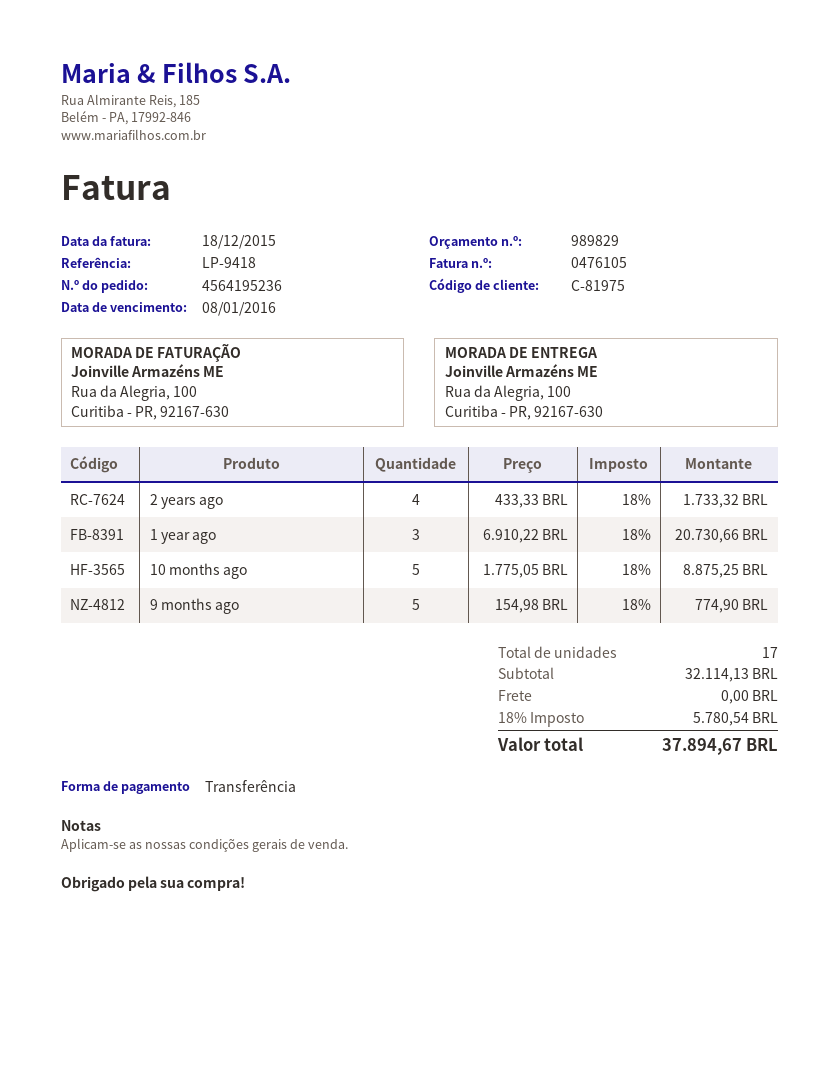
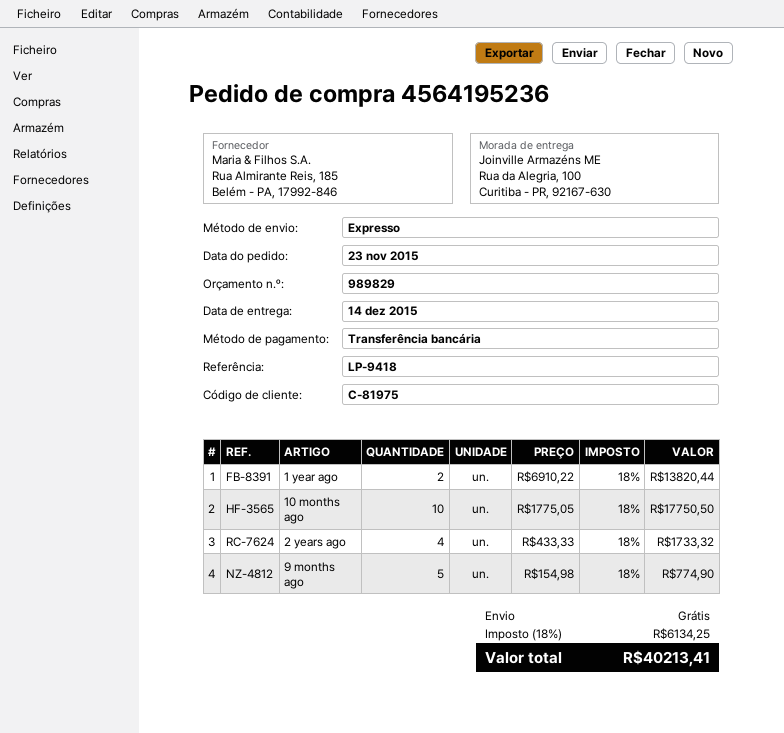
1 year ago: 3 x 6910.22 = 20730.66 -> 2 x 6910.22 = 13820.44
10 months ago: 5 x 1775.05 = 8875.25 -> 10 x 1775.05 = 17750.50
tax: 18% = 5780.54 -> 18% = 6134.25
total: 37894.67 -> 40213.41

